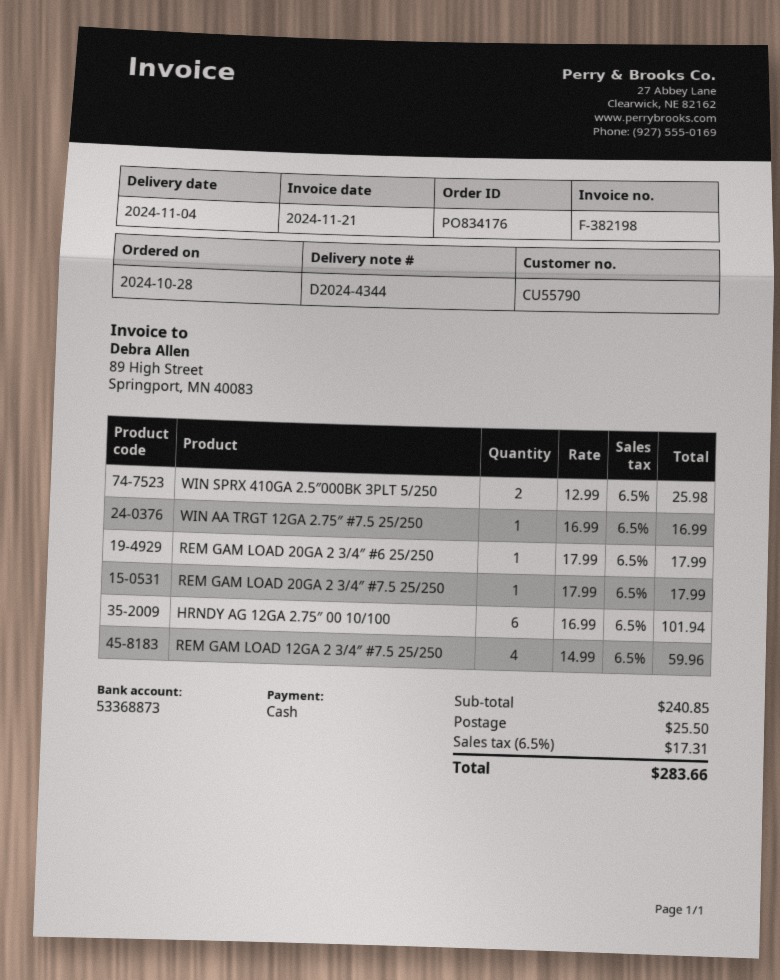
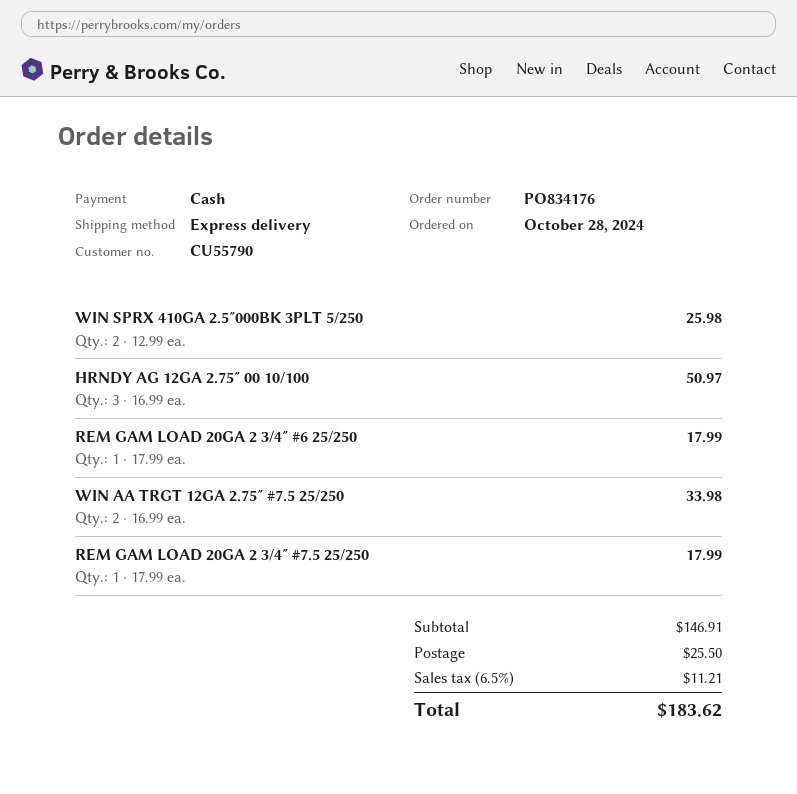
WIN AA TRGT 12GA 2.75″ #7.5 25/250: 1 x 16.99 = 16.99 -> 2 x 16.99 = 33.98
HRNDY AG 12GA 2.75″ 00 10/100: 6 x 16.99 = 101.94 -> 3 x 16.99 = 50.97
REM GAM LOAD 12GA 2 3/4″ #7.5 25/250: 4 x 14.99 = 59.96 -> none
subtotal: 240.85 -> 146.91
tax: 6.5% = 17.31 -> 6.5% = 11.21
total: 283.66 -> 183.62

